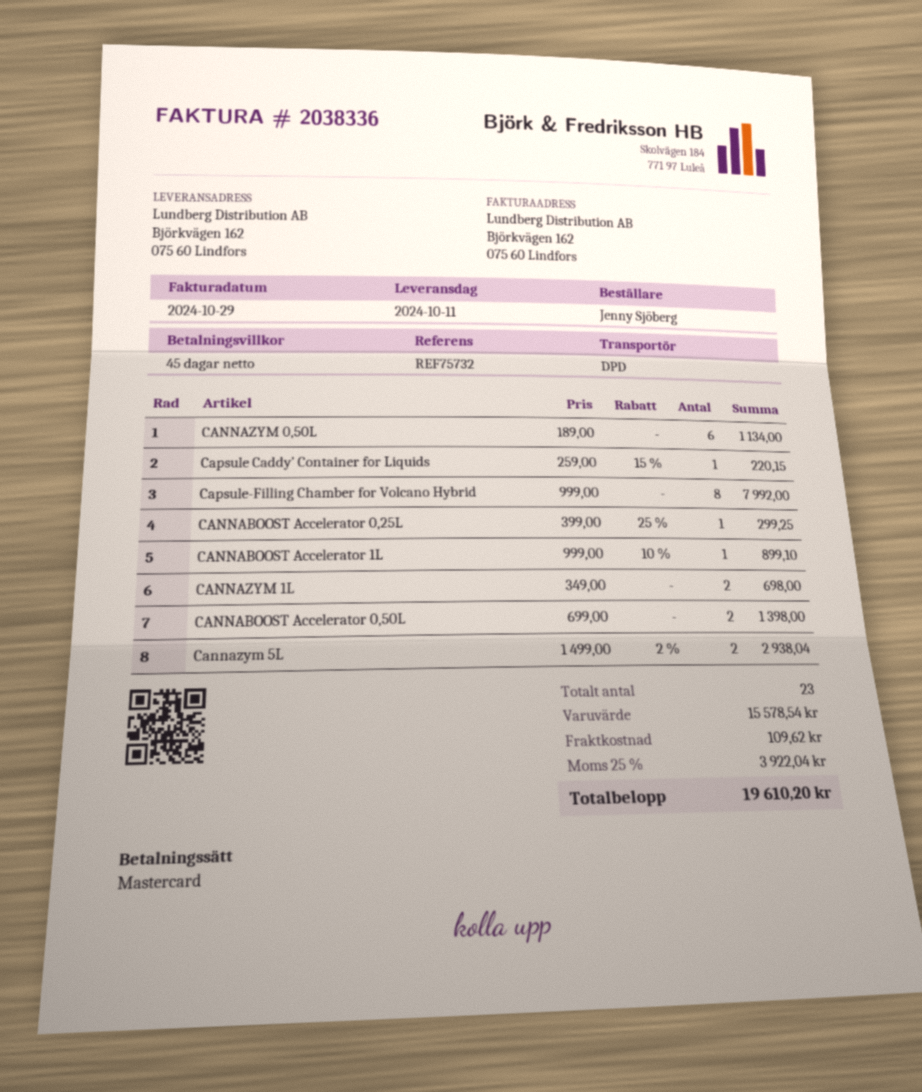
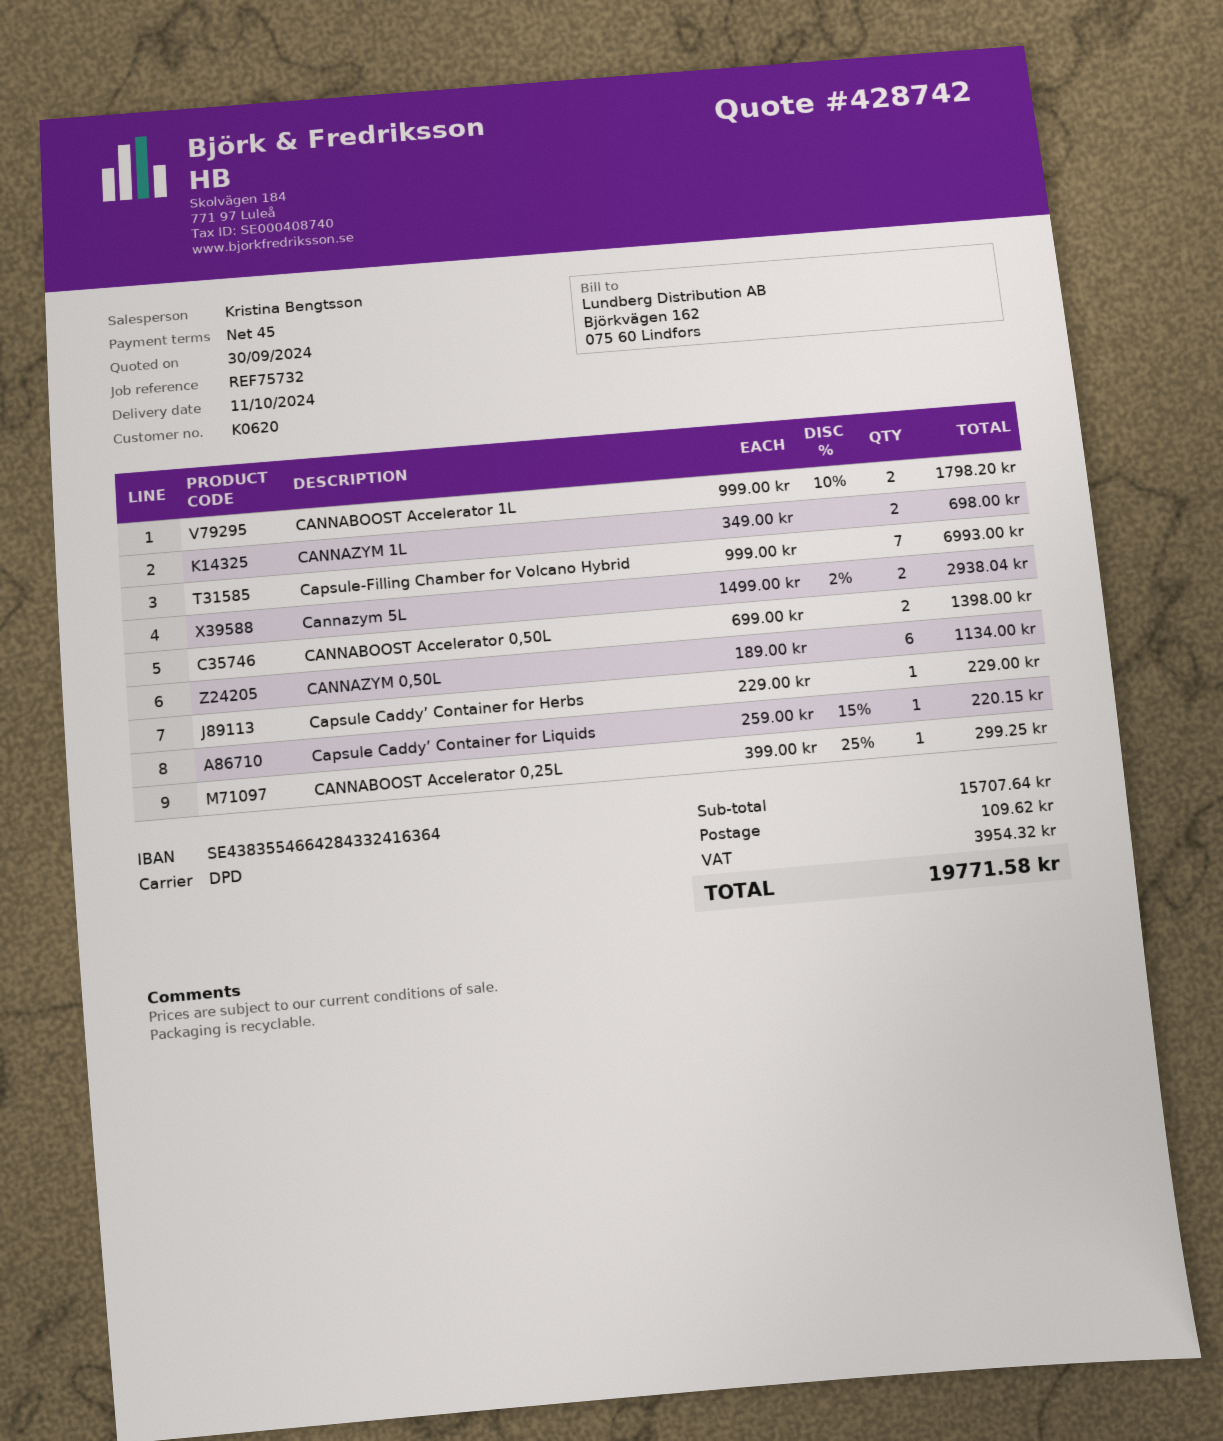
Capsule-Filling Chamber for Volcano Hybrid: 8 x 999.00 = 7992.00 -> 7 x 999.00 = 6993.00
CANNABOOST Accelerator 1L: 1 x 999.00 - 10% = 899.10 -> 2 x 999.00 - 10% = 1798.20
Capsule Caddy’ Container for Herbs: none -> 1 x 229.00 = 229.00
subtotal: 15578.54 -> 15707.64
tax: 3922.04 -> 3954.32
total: 19610.20 -> 19771.58

